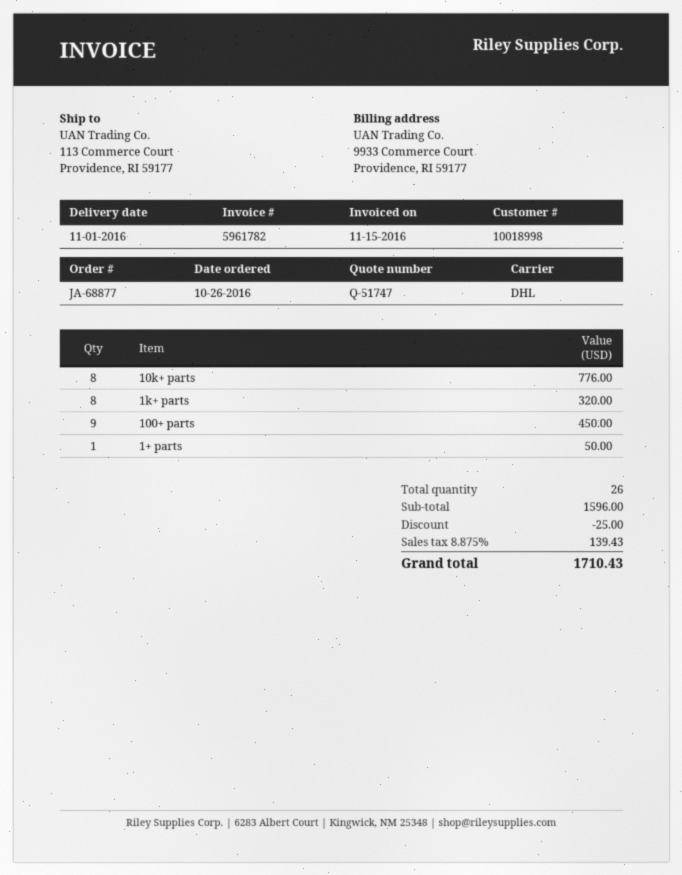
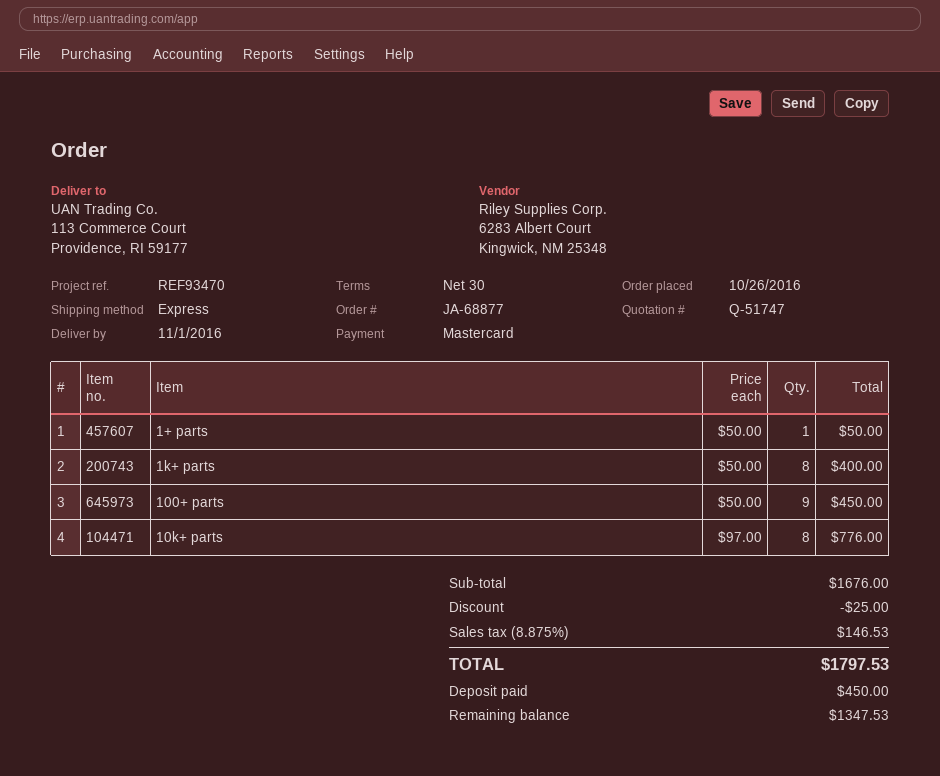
shipping method: DHL -> express
1k+ parts: 8 for 320.00 -> 8 for 400.00
subtotal: 1596.00 -> 1676.00
tax: 8.875% = 139.43 -> 8.875% = 146.53
total: 1710.43 -> 1797.53

